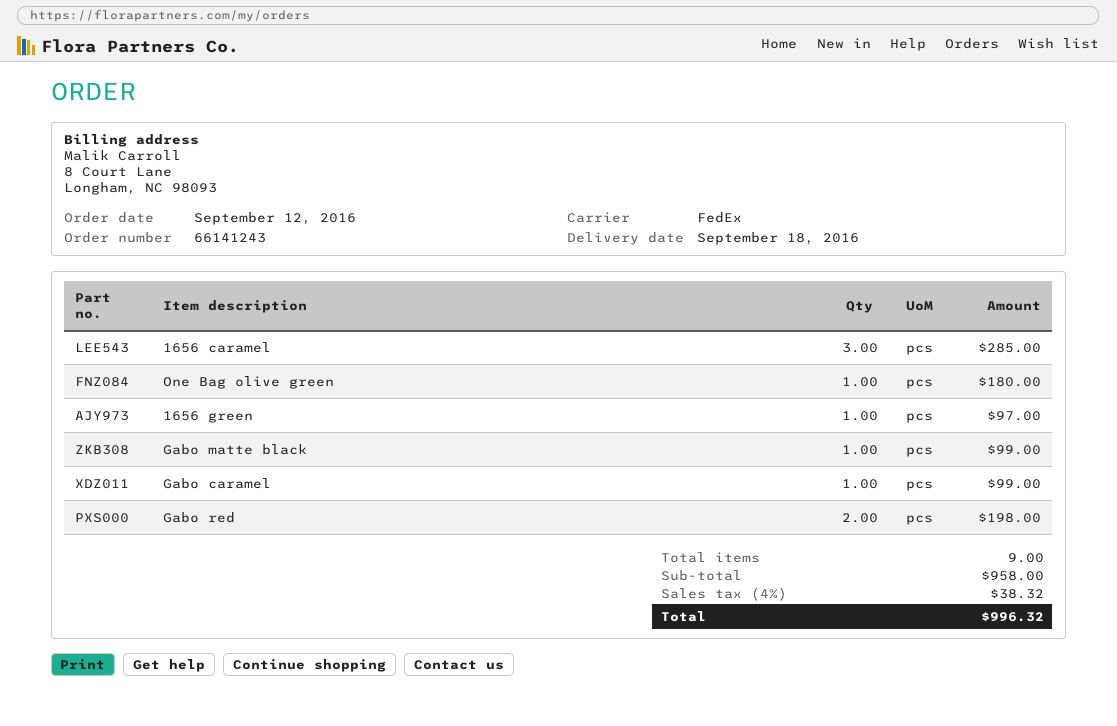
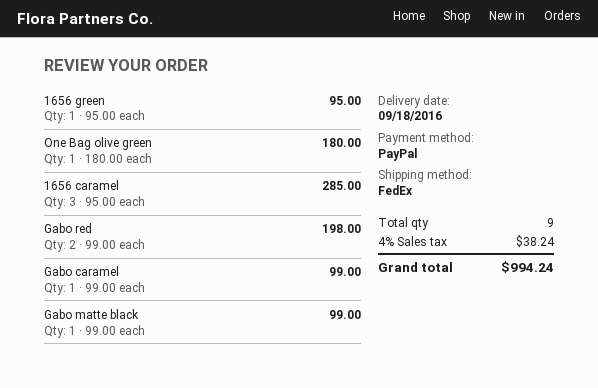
1656 green: 1 for 97.00 -> 1 for 95.00
tax: 4% = 38.32 -> 4% = 38.24
total: 996.32 -> 994.24

